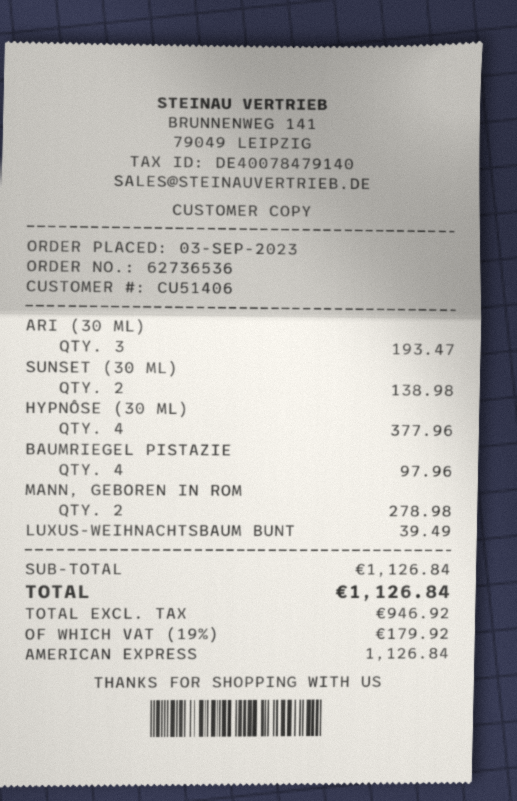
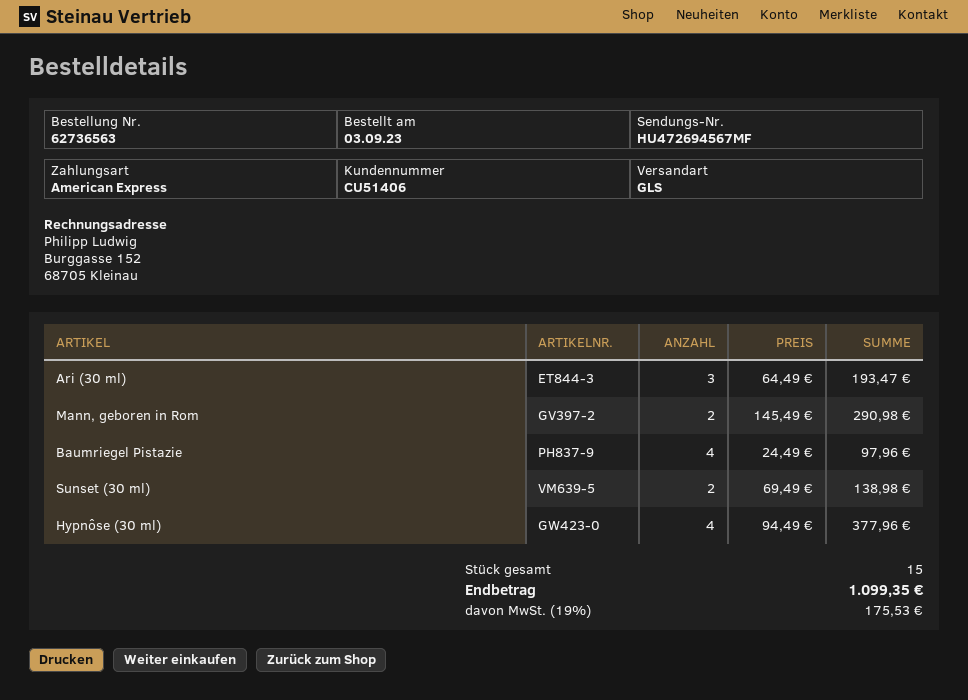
order number: 62736536 -> 62736563
MANN, GEBOREN IN ROM: 2 for 278.98 -> 2 for 290.98
LUXUS-WEIHNACHTSBAUM BUNT: 1 for 39.49 -> none
tax: 19% = 179.92 -> 19% = 175.53
total: 1126.84 -> 1099.35

